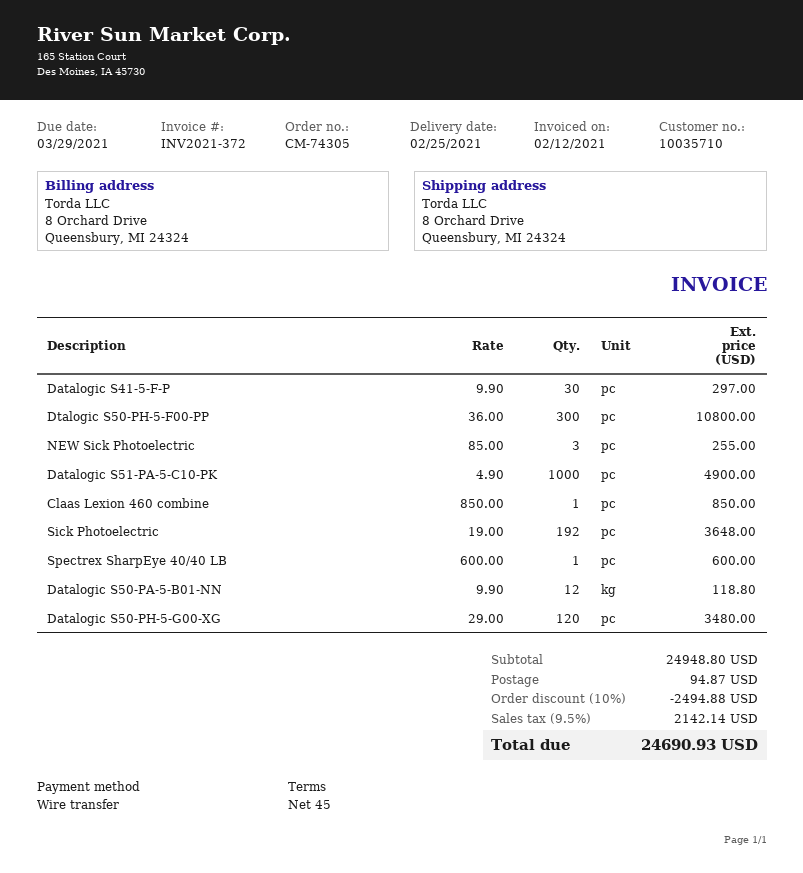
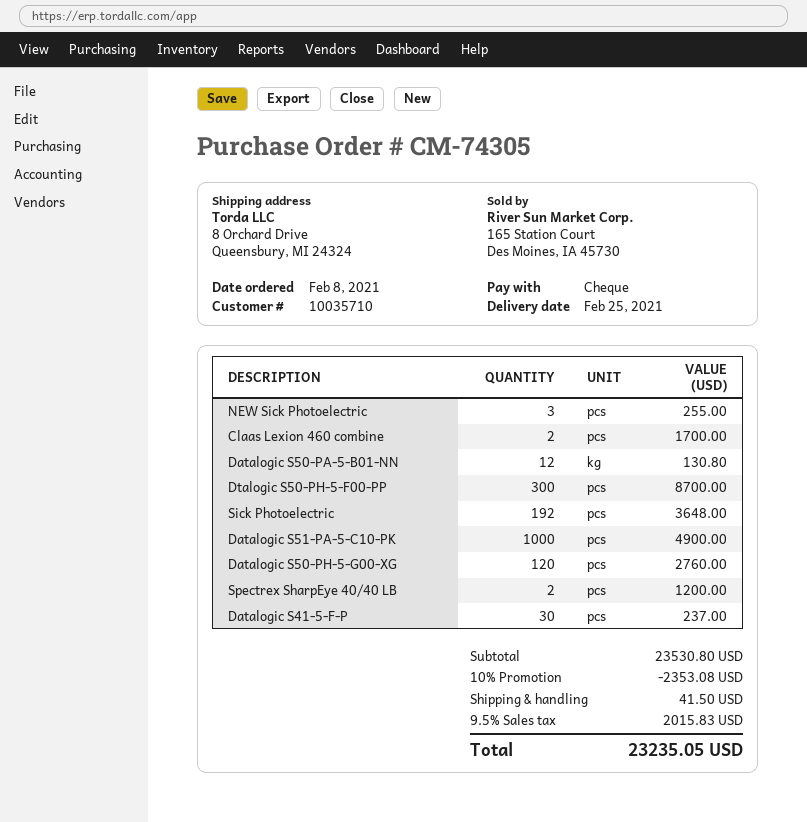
payment method: bank transfer -> cheque
Datalogic S41-5-F-P: 30 for 297.00 -> 30 for 237.00
Dtalogic S50-PH-5-F00-PP: 300 for 10800.00 -> 300 for 8700.00
Claas Lexion 460 combine: 1 for 850.00 -> 2 for 1700.00
Spectrex SharpEye 40/40 LB: 1 for 600.00 -> 2 for 1200.00
Datalogic S50-PA-5-B01-NN: 12 for 118.80 -> 12 for 130.80
Datalogic S50-PH-5-G00-XG: 120 for 3480.00 -> 120 for 2760.00
subtotal: 24948.80 -> 23530.80
discount: 10% = 2494.88 -> 10% = 2353.08
shipping: 94.87 -> 41.50
tax: 9.5% = 2142.14 -> 9.5% = 2015.83
total: 24690.93 -> 23235.05

